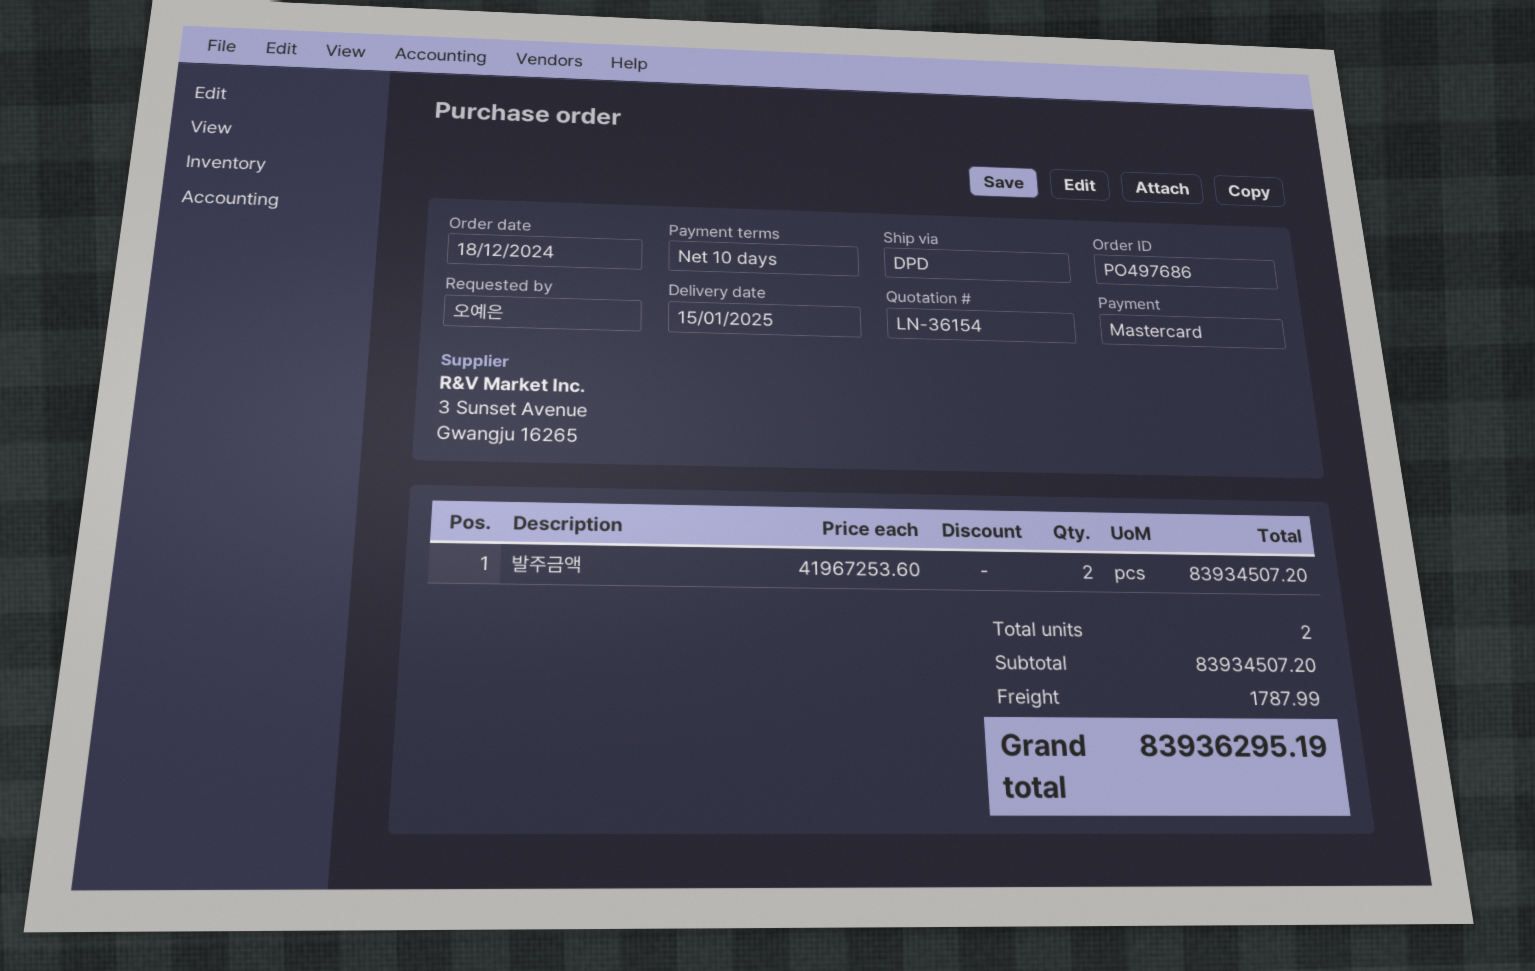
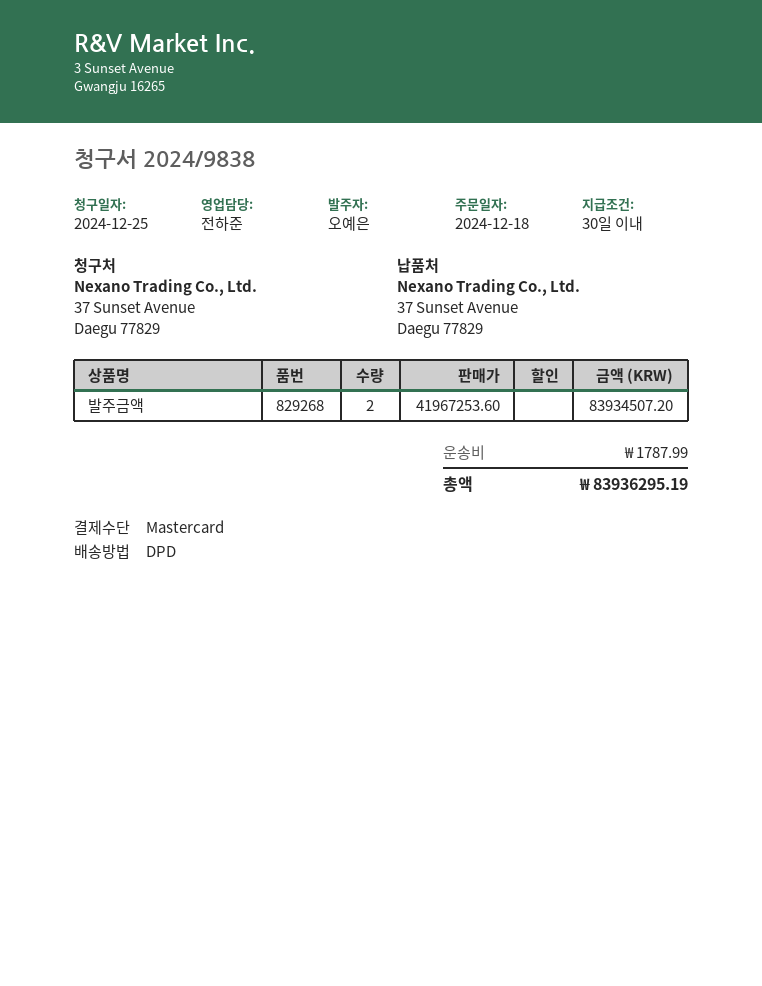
payment terms: 10 days -> 30 days

